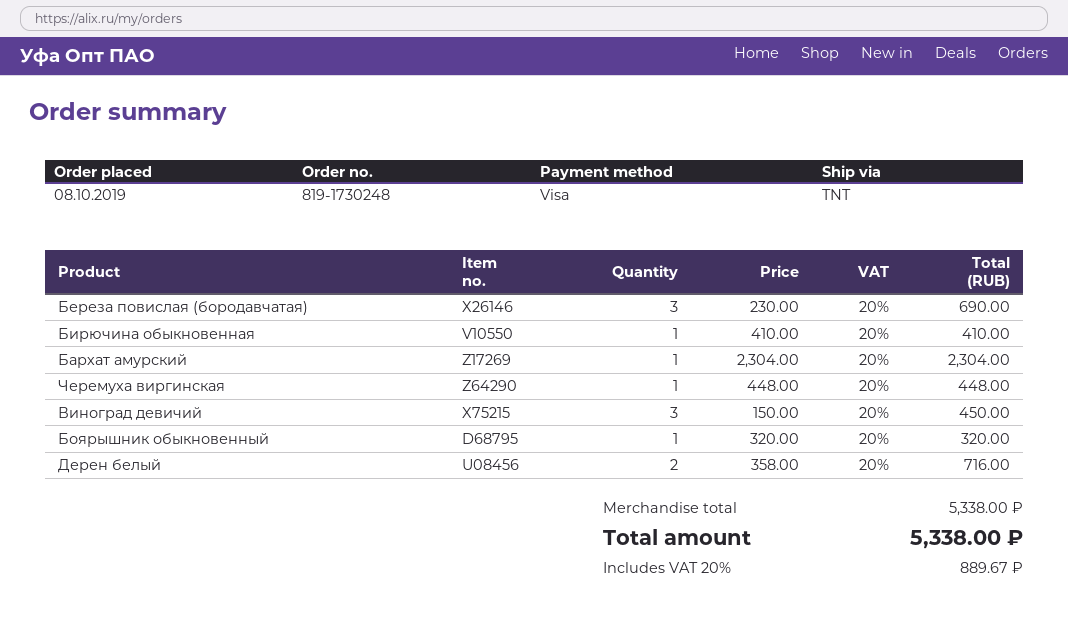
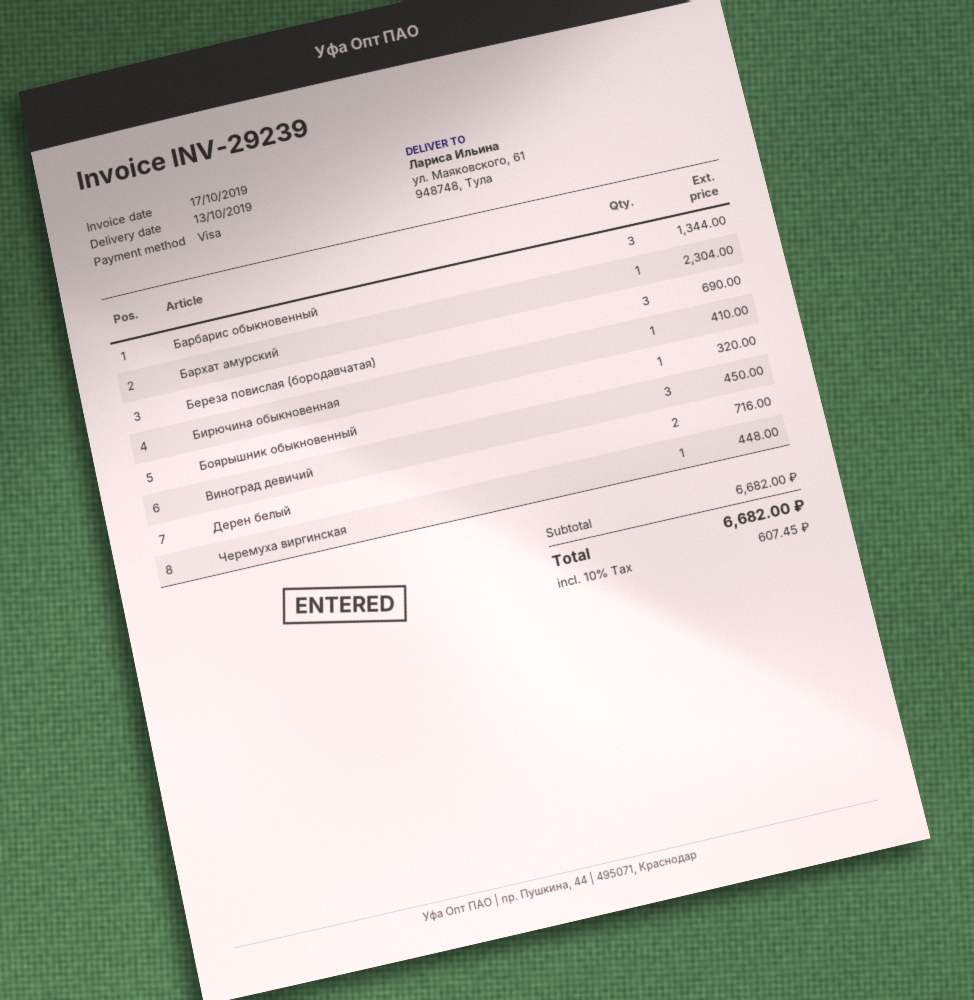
Барбарис обыкновенный: none -> 3 for 1344.00
subtotal: 5338.00 -> 6682.00
tax: 20% = 889.67 -> 10% = 607.45
total: 5338.00 -> 6682.00

